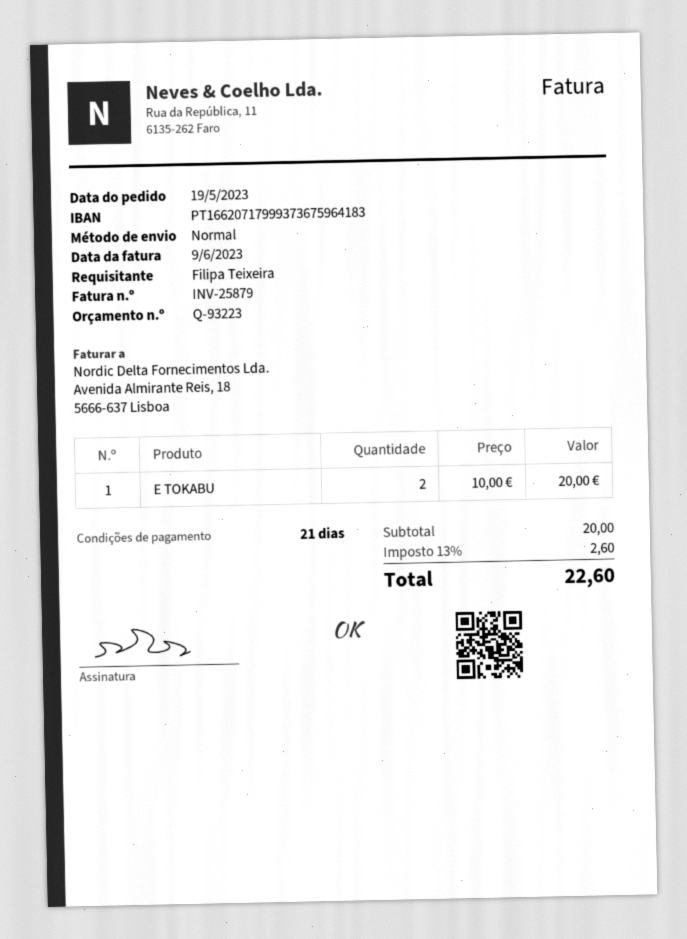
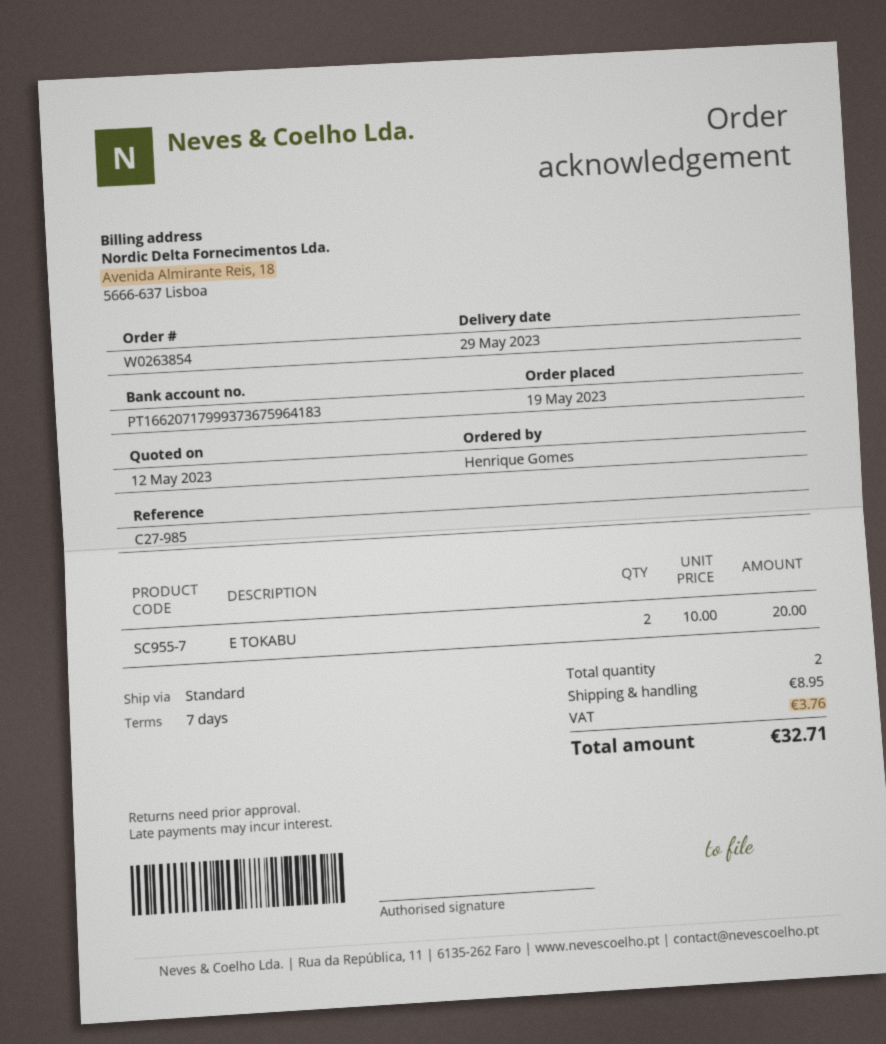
payment terms: 21 days -> 7 days
ordered by: Filipa Teixeira -> Henrique Gomes
shipping: none -> 8.95
tax: 2.60 -> 3.76
total: 22.60 -> 32.71

